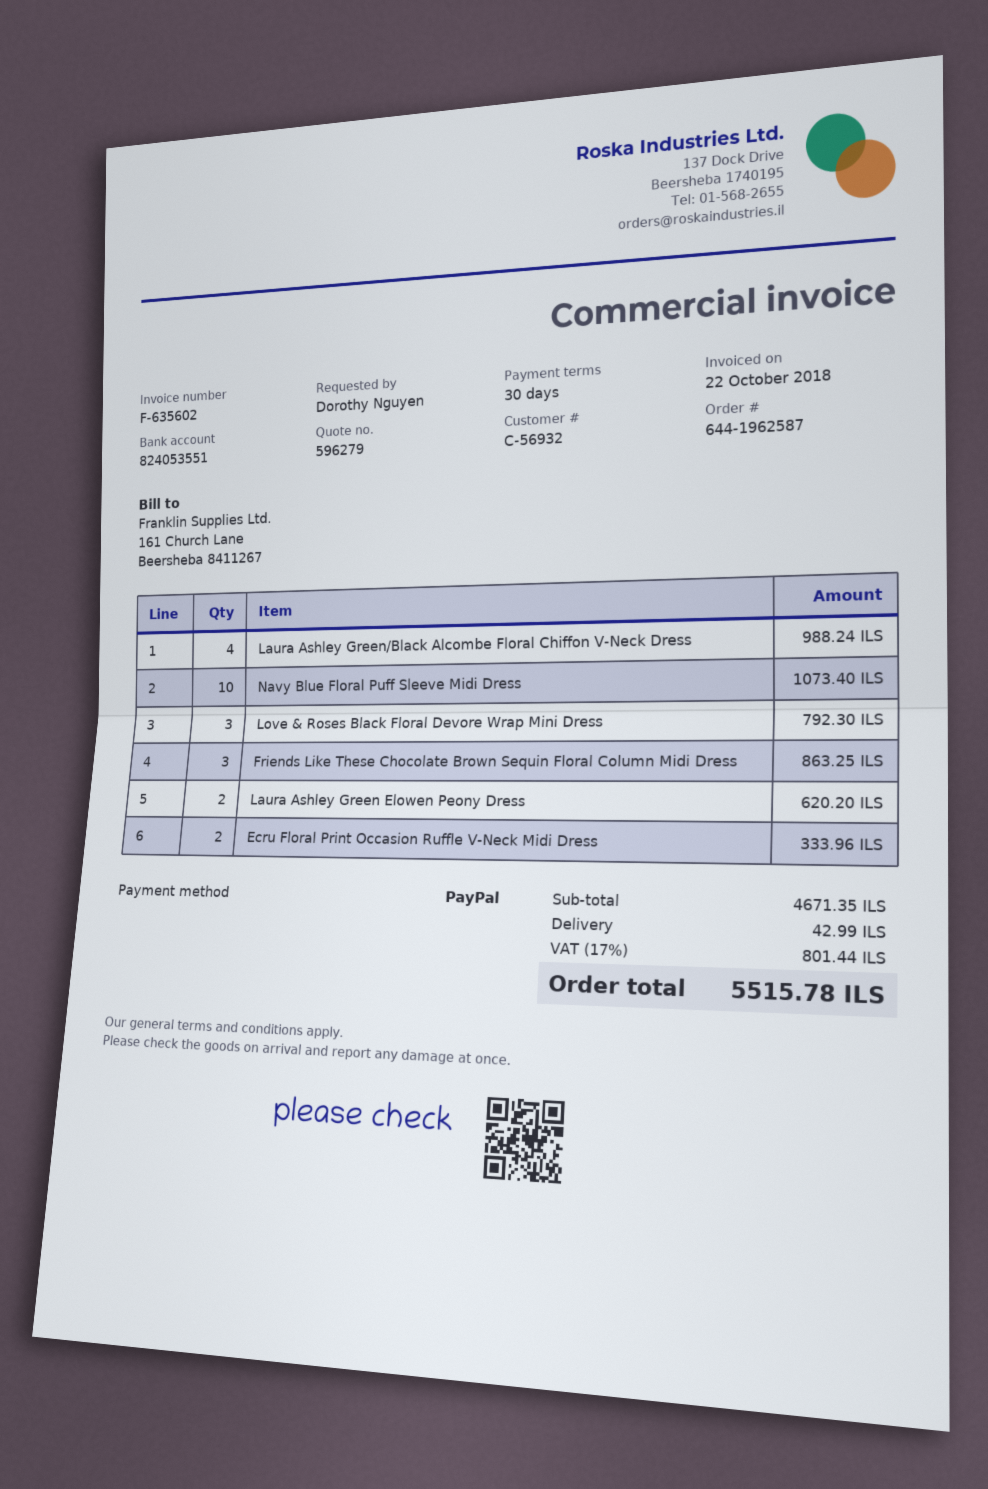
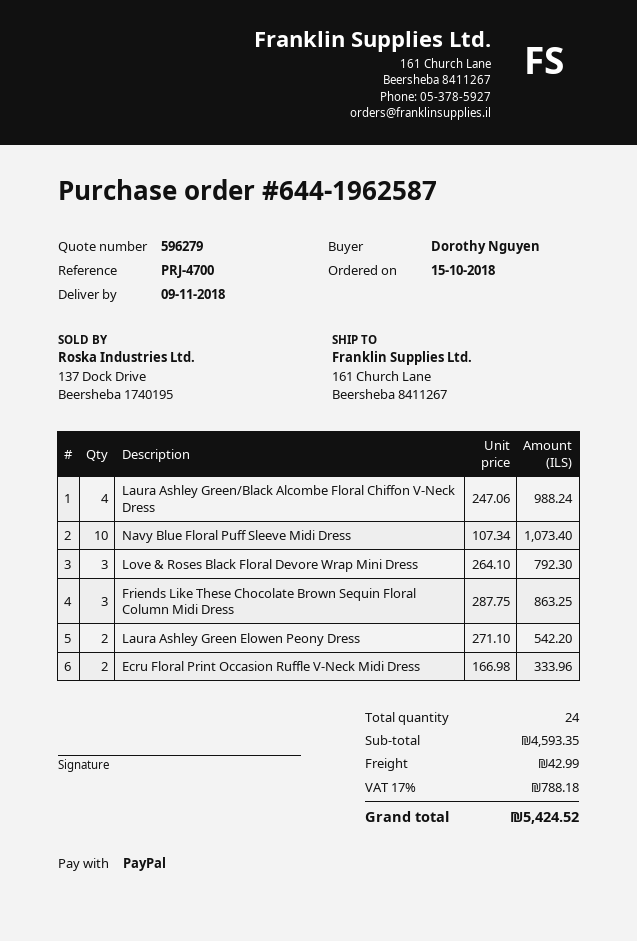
Laura Ashley Green Elowen Peony Dress: 2 for 620.20 -> 2 for 542.20
subtotal: 4671.35 -> 4593.35
tax: 17% = 801.44 -> 17% = 788.18
total: 5515.78 -> 5424.52

